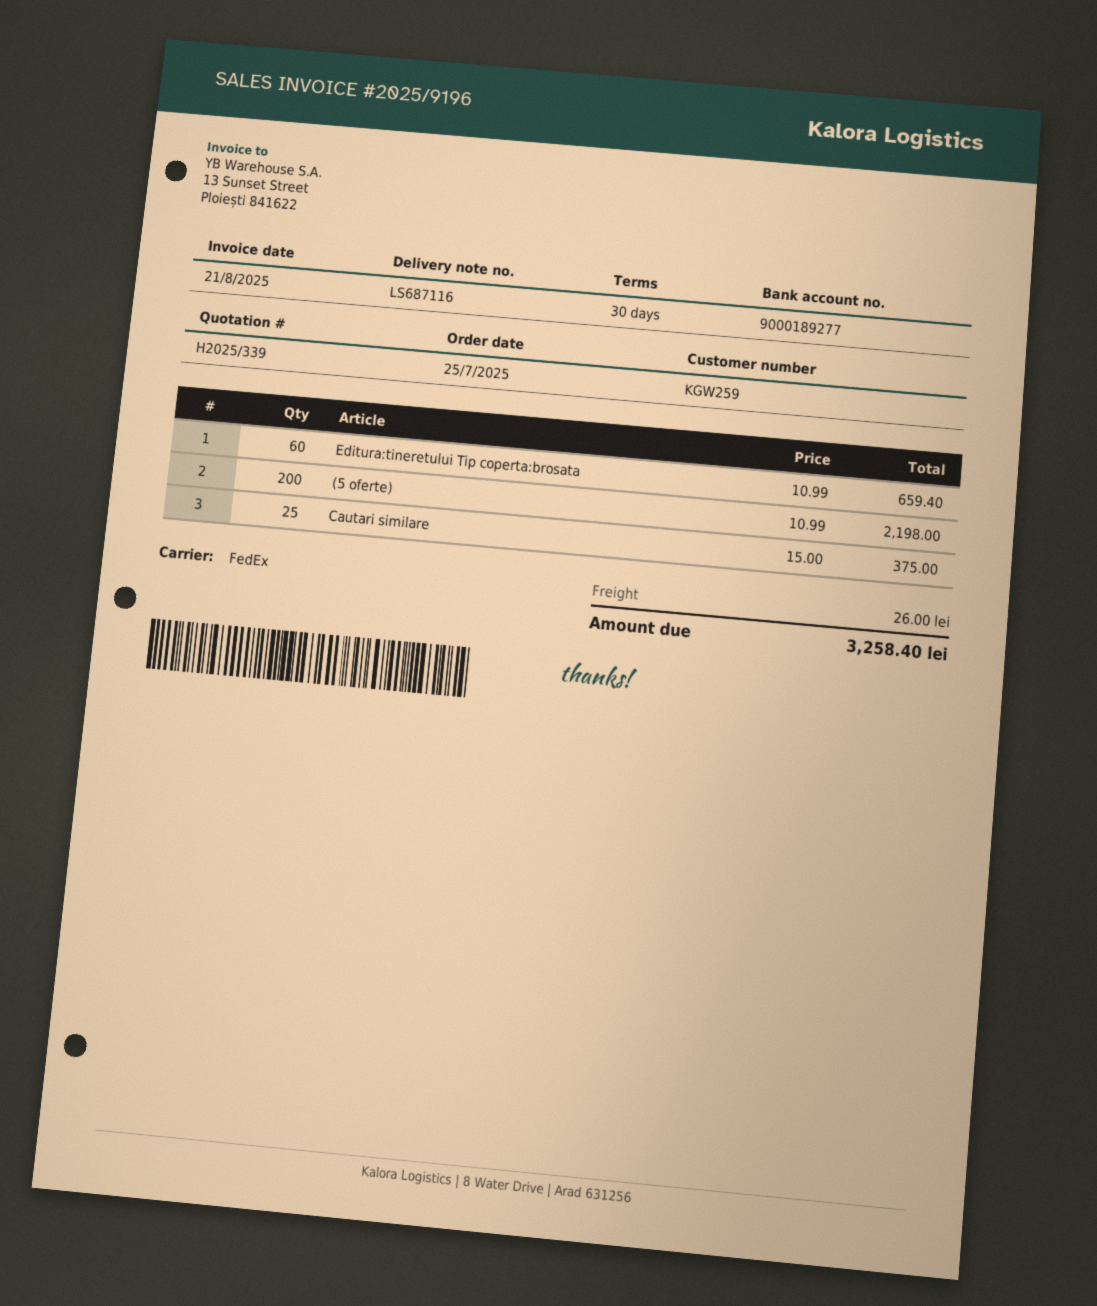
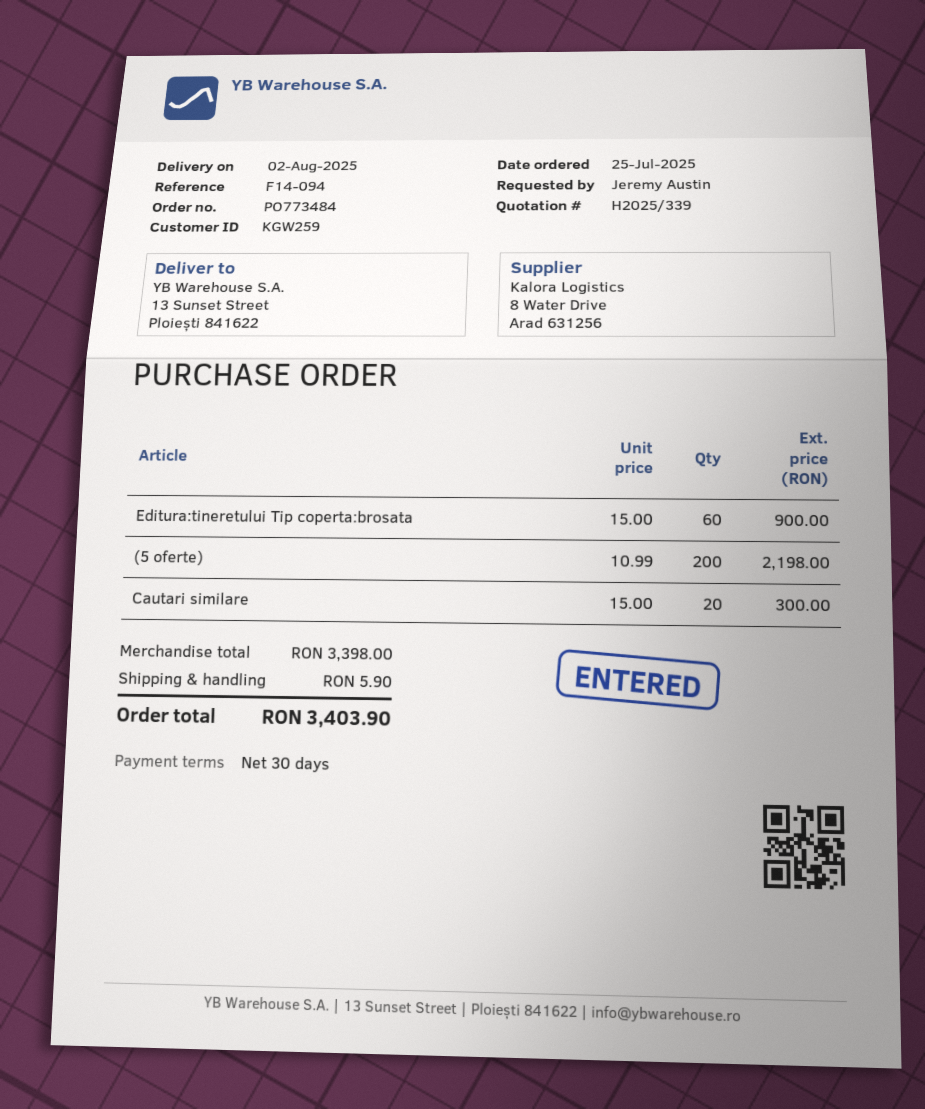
Editura:tineretului Tip coperta:brosata: 60 x 10.99 = 659.40 -> 60 x 15.00 = 900.00
Cautari similare: 25 x 15.00 = 375.00 -> 20 x 15.00 = 300.00
shipping: 26.00 -> 5.90
total: 3258.40 -> 3403.90

